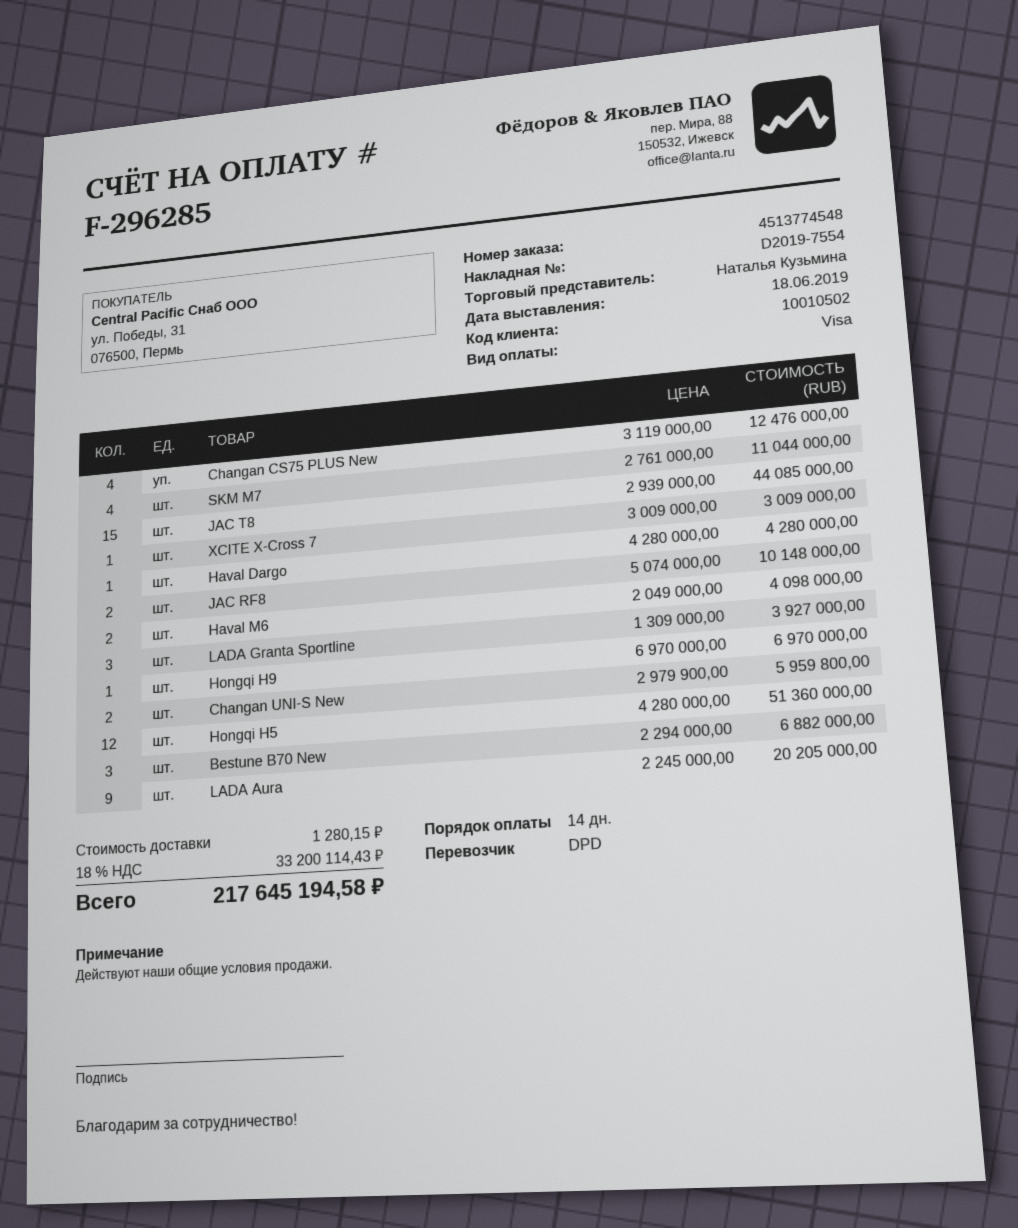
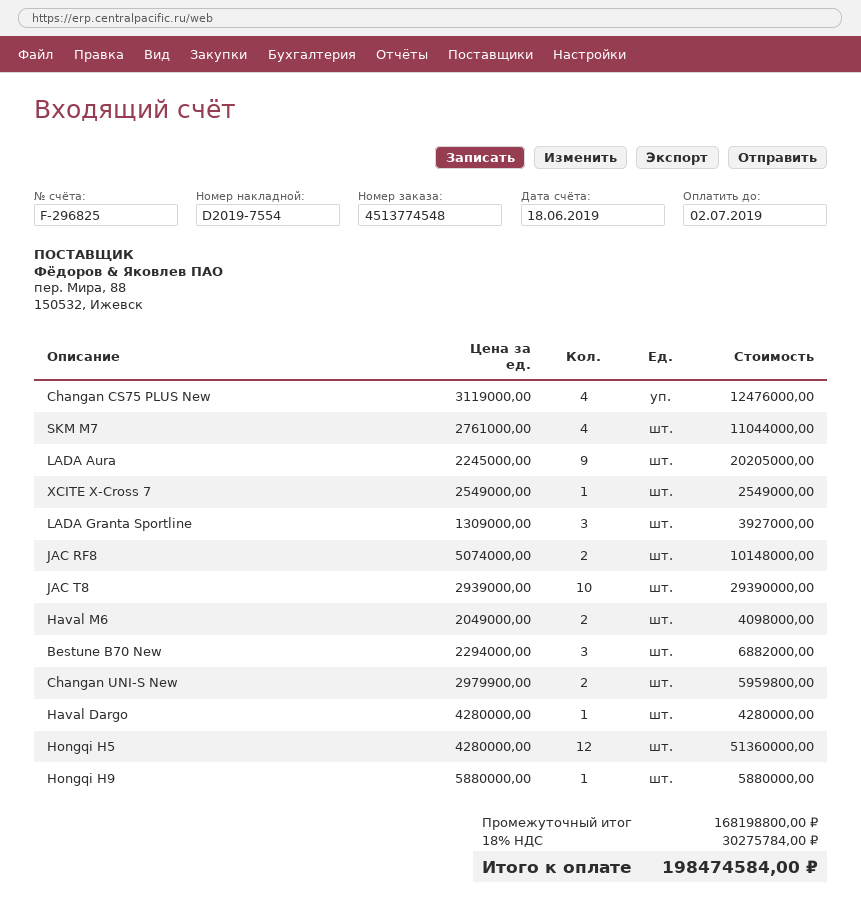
invoice number: F-296285 -> F-296825
JAC T8: 15 x 2939000.00 = 44085000.00 -> 10 x 2939000.00 = 29390000.00
XCITE X-Cross 7: 1 x 3009000.00 = 3009000.00 -> 1 x 2549000.00 = 2549000.00
Hongqi H9: 1 x 6970000.00 = 6970000.00 -> 1 x 5880000.00 = 5880000.00
shipping: 1280.15 -> none
tax: 18% = 33200114.43 -> 18% = 30275784.00
total: 217645194.58 -> 198474584.00

